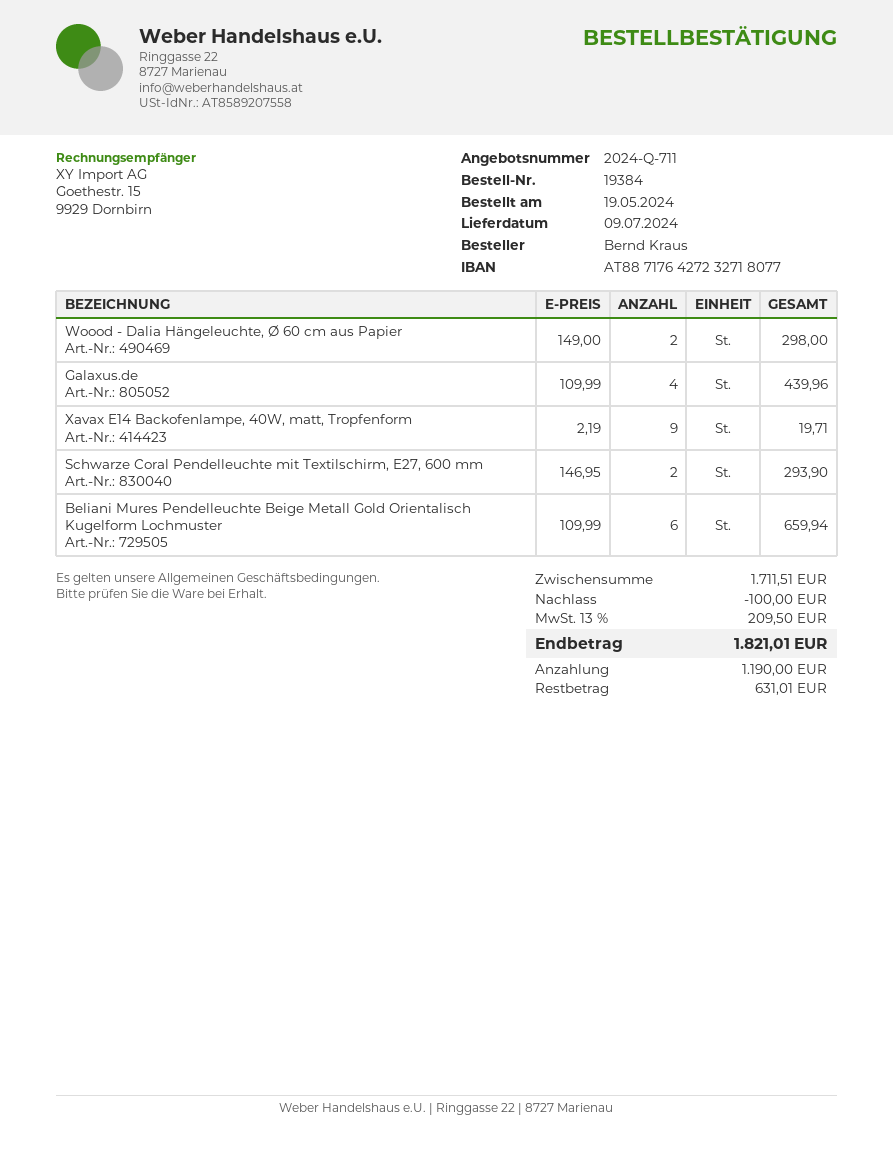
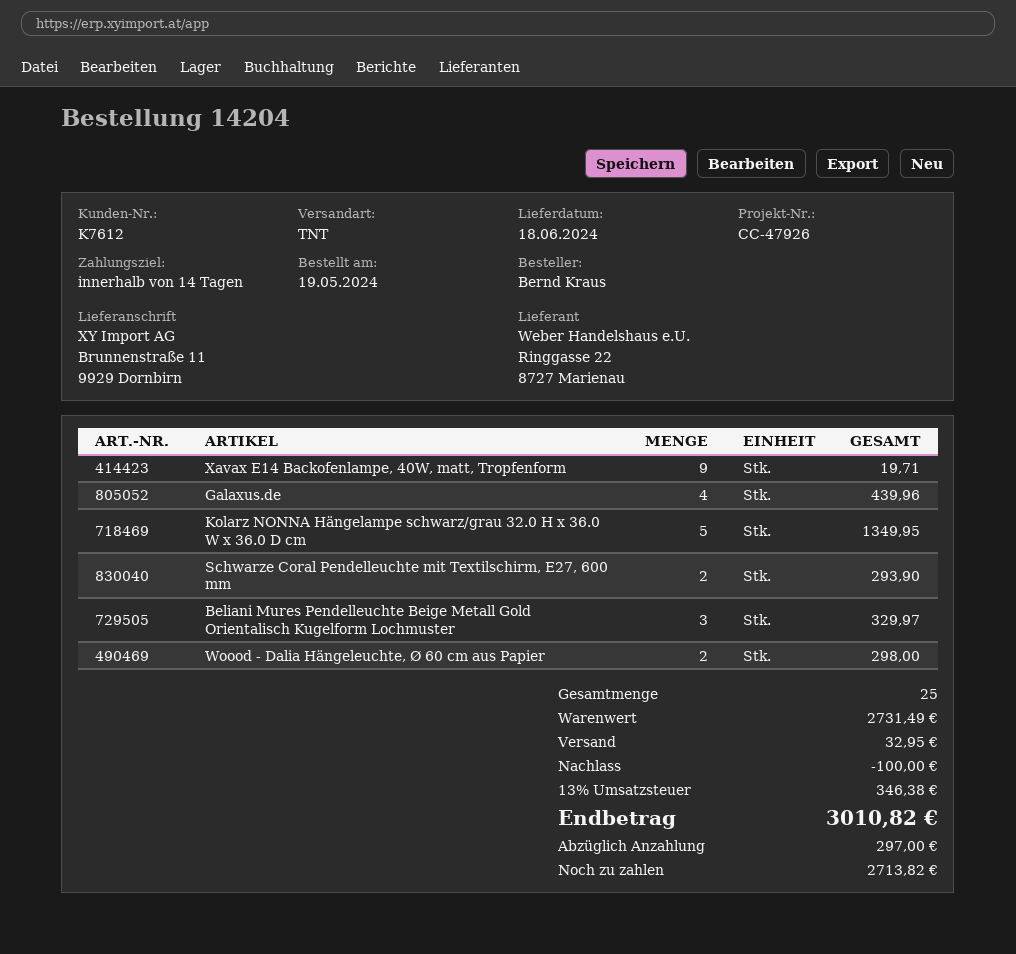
order number: 19384 -> 14204
delivery date: 2024-07-09 -> 2024-06-18
Beliani Mures Pendelleuchte Beige Metall Gold Orientalisch Kugelform Lochmuster: 6 for 659.94 -> 3 for 329.97
Kolarz NONNA Hängelampe schwarz/grau 32.0 H x 36.0 W x 36.0 D cm: none -> 5 for 1349.95
subtotal: 1711.51 -> 2731.49
shipping: none -> 32.95
tax: 13% = 209.50 -> 13% = 346.38
total: 1821.01 -> 3010.82
deposit: 1190.00 -> 297.00
balance: 631.01 -> 2713.82

